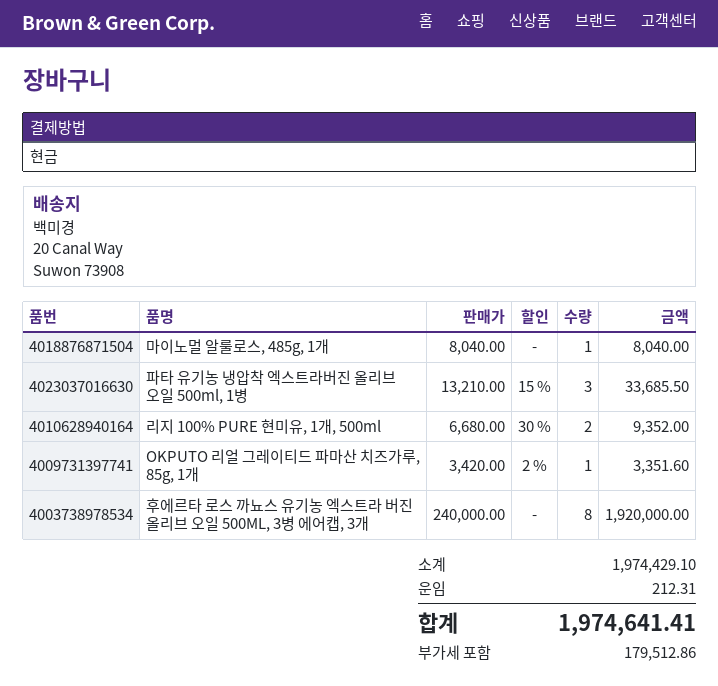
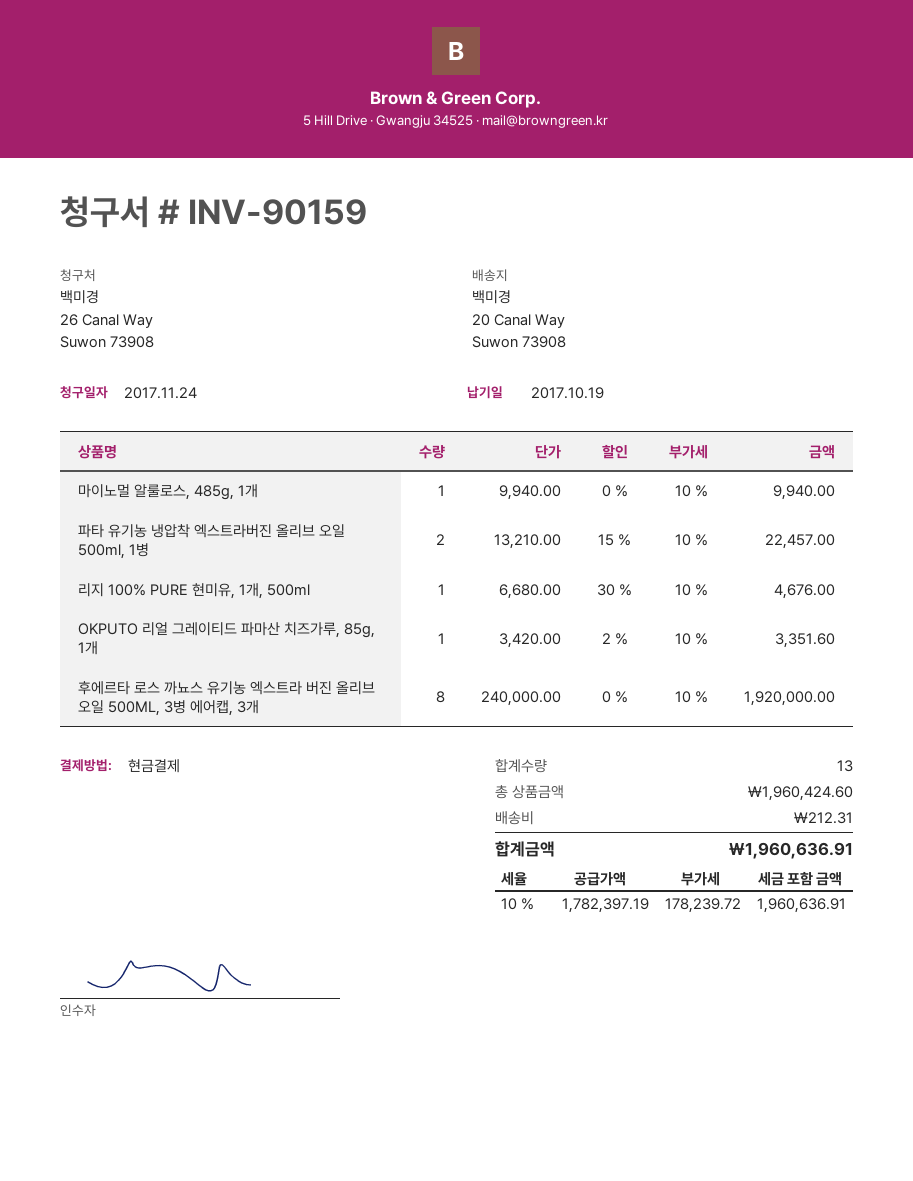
마이노멀 알룰로스, 485g, 1개: 1 x 8040.00 = 8040.00 -> 1 x 9940.00 = 9940.00
파타 유기농 냉압착 엑스트라버진 올리브 오일 500ml, 1병: 3 x 13210.00 - 15% = 33685.50 -> 2 x 13210.00 - 15% = 22457.00
리지 100% PURE 현미유, 1개, 500ml: 2 x 6680.00 - 30% = 9352.00 -> 1 x 6680.00 - 30% = 4676.00
subtotal: 1974429.10 -> 1960424.60
tax: 179512.86 -> 178239.72
total: 1974641.41 -> 1960636.91

